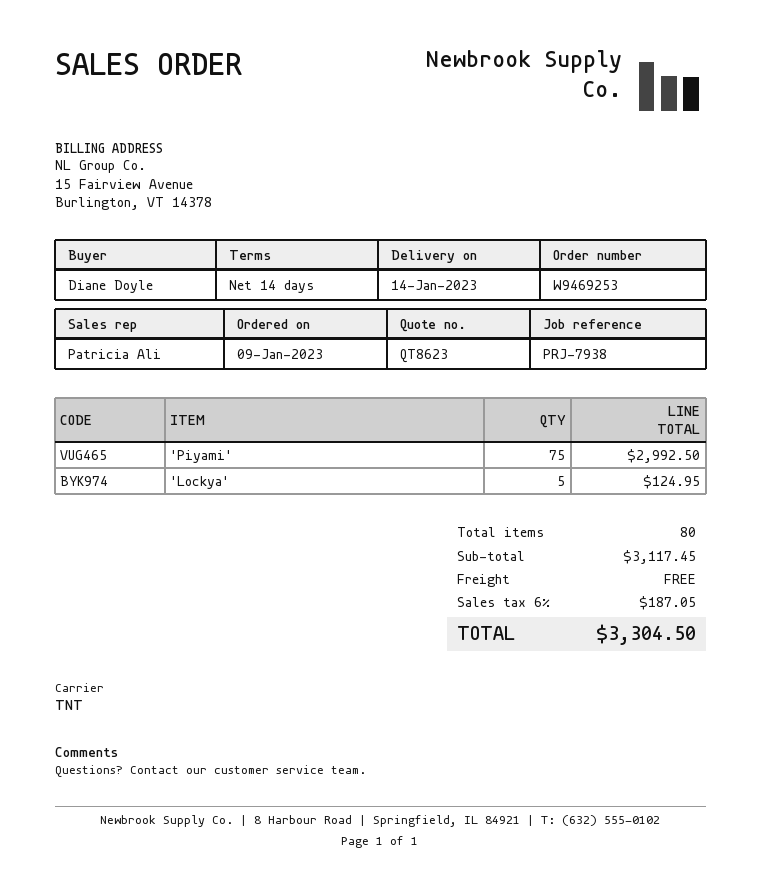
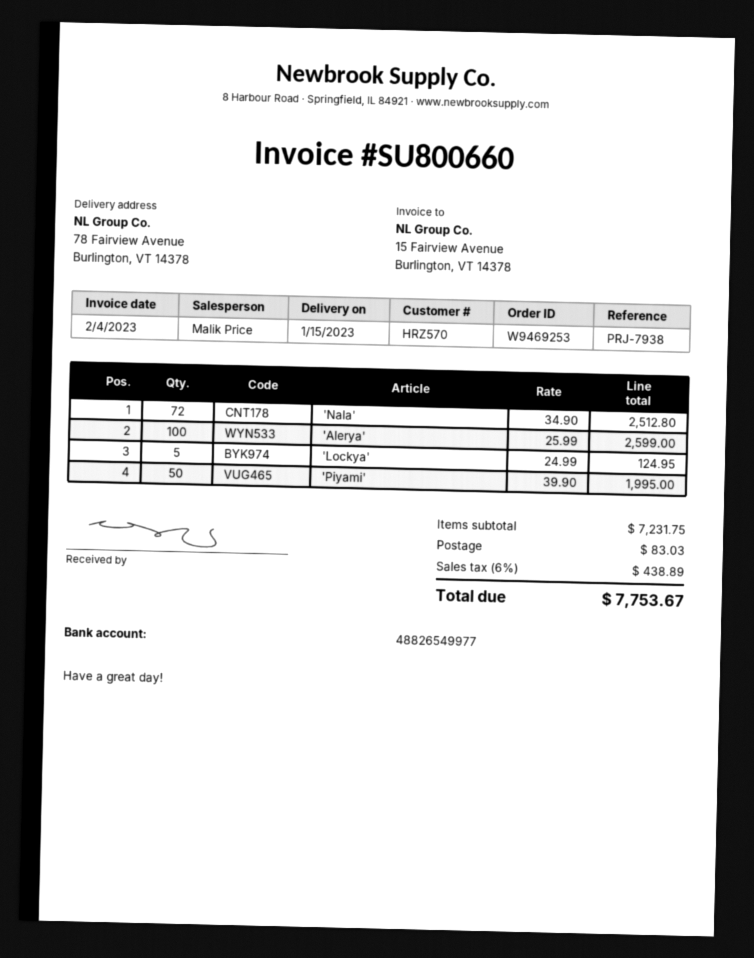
delivery date: 2023-01-14 -> 2023-01-15
sales rep: Patricia Ali -> Malik Price
'Piyami': 75 for 2992.50 -> 50 for 1995.00
'Nala': none -> 72 for 2512.80
'Alerya': none -> 100 for 2599.00
subtotal: 3117.45 -> 7231.75
shipping: 0.00 -> 83.03
tax: 6% = 187.05 -> 6% = 438.89
total: 3304.50 -> 7753.67

